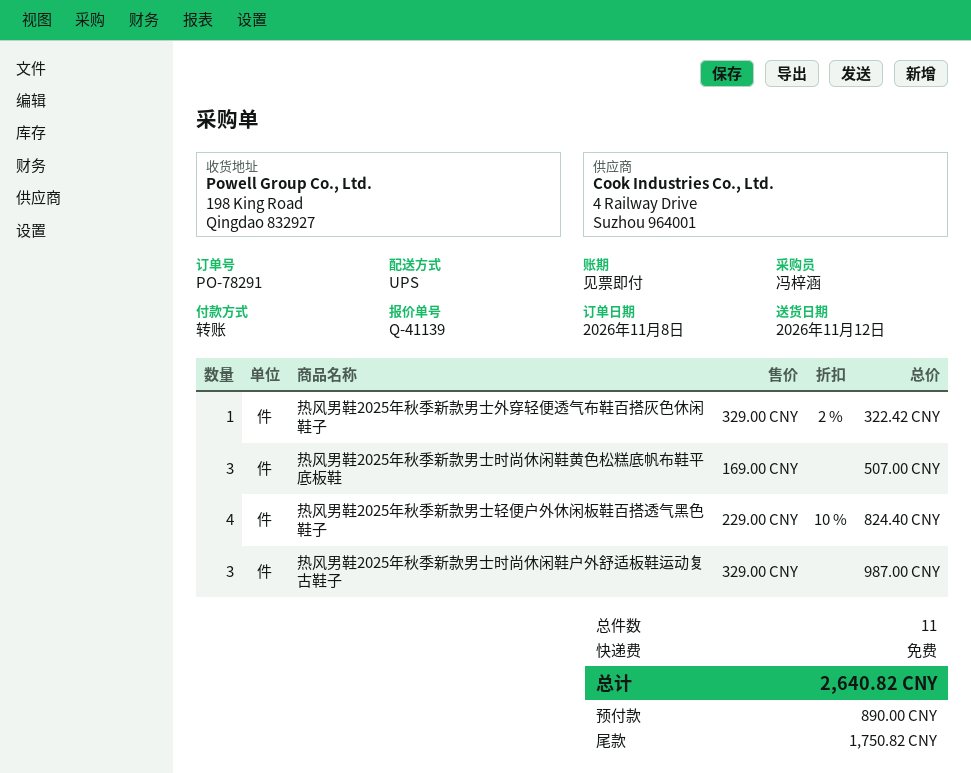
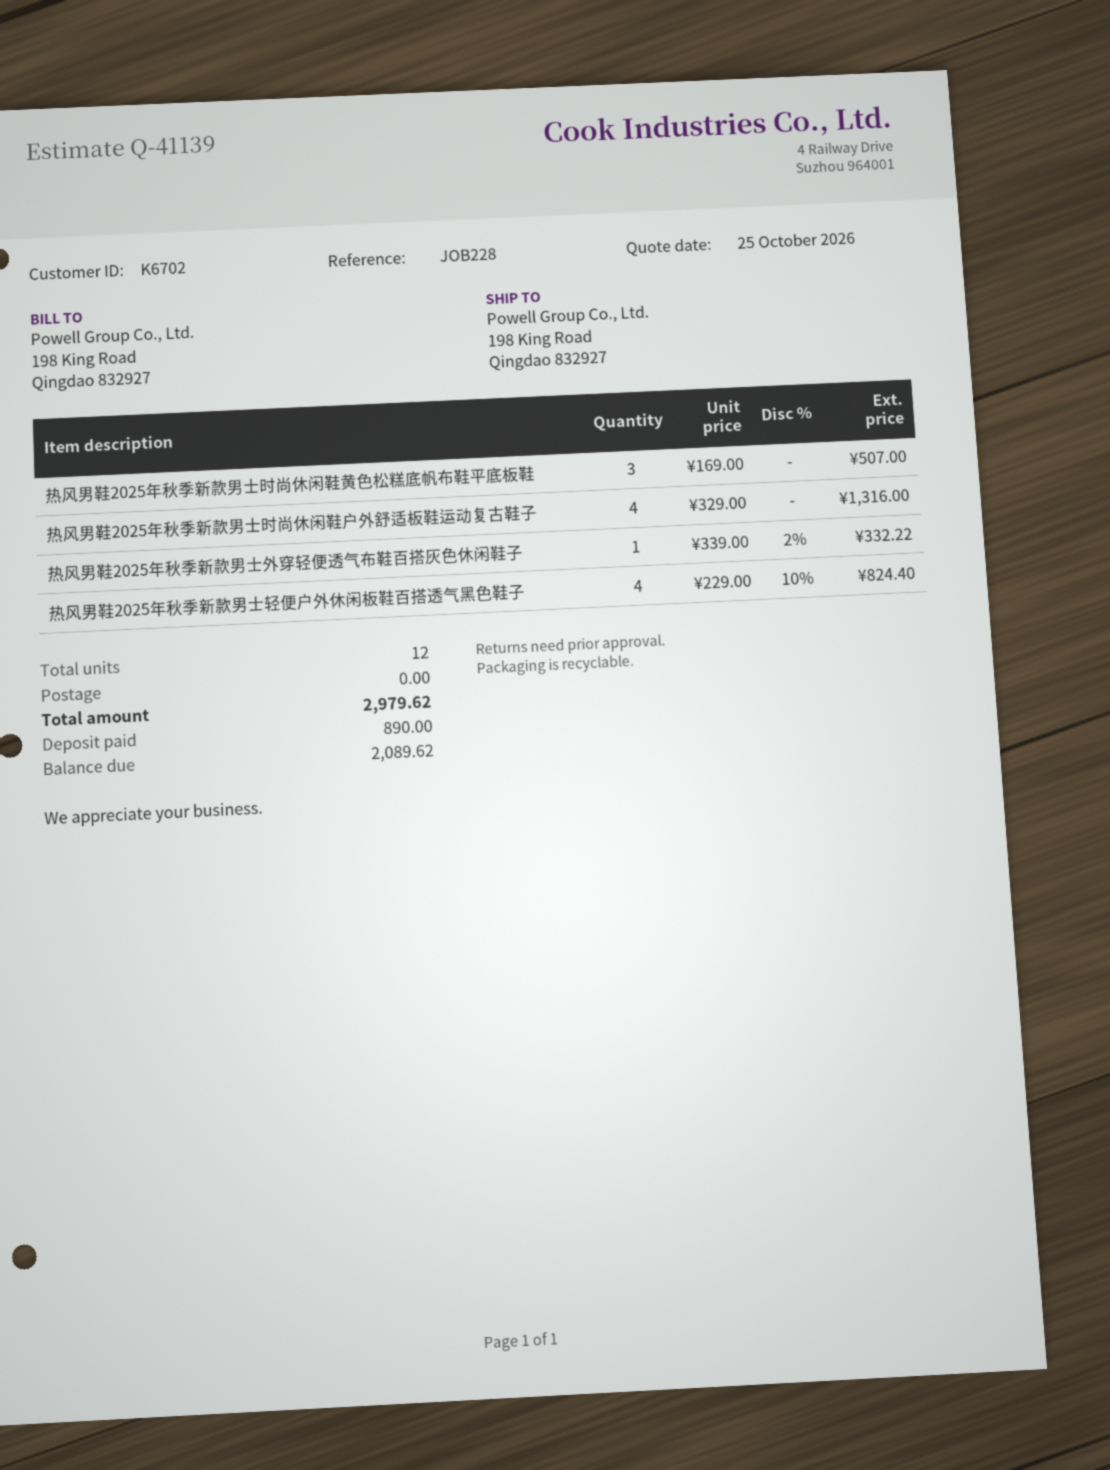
热风男鞋2025年秋季新款男士外穿轻便透气布鞋百搭灰色休闲鞋子: 1 x 329.00 - 2% = 322.42 -> 1 x 339.00 - 2% = 332.22
热风男鞋2025年秋季新款男士时尚休闲鞋户外舒适板鞋运动复古鞋子: 3 x 329.00 = 987.00 -> 4 x 329.00 = 1316.00
total quantity: 11 -> 12
total: 2640.82 -> 2979.62
balance: 1750.82 -> 2089.62

